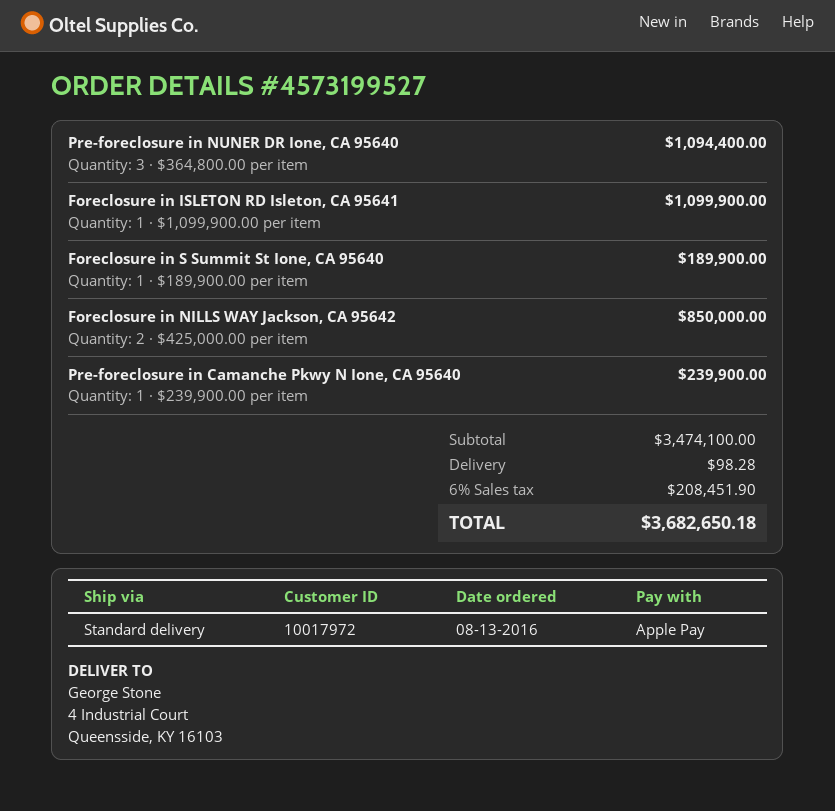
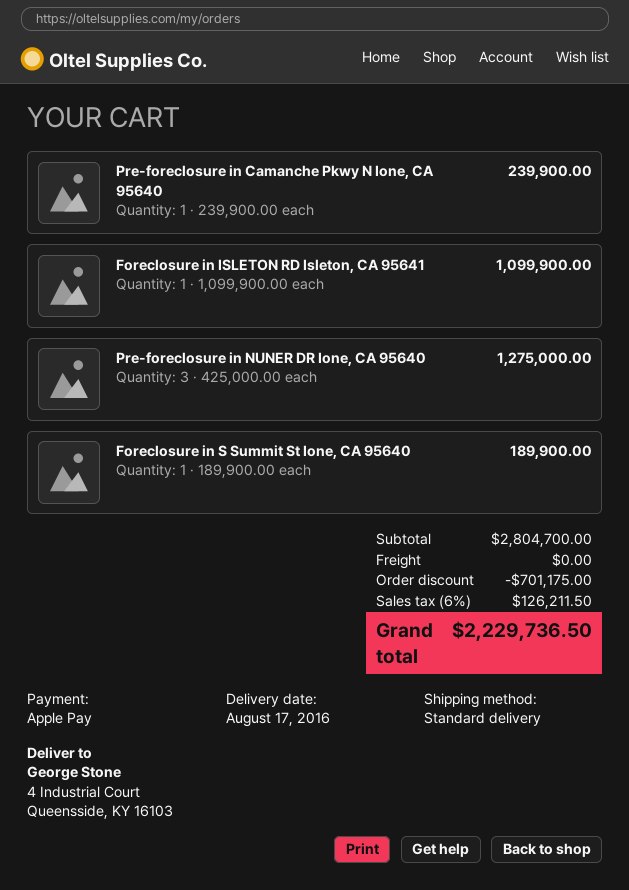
Pre-foreclosure in NUNER DR Ione, CA 95640: 3 x 364800.00 = 1094400.00 -> 3 x 425000.00 = 1275000.00
Foreclosure in NILLS WAY Jackson, CA 95642: 2 x 425000.00 = 850000.00 -> none
subtotal: 3474100.00 -> 2804700.00
discount: none -> 701175.00
shipping: 98.28 -> 0.00
tax: 6% = 208451.90 -> 6% = 126211.50
total: 3682650.18 -> 2229736.50

